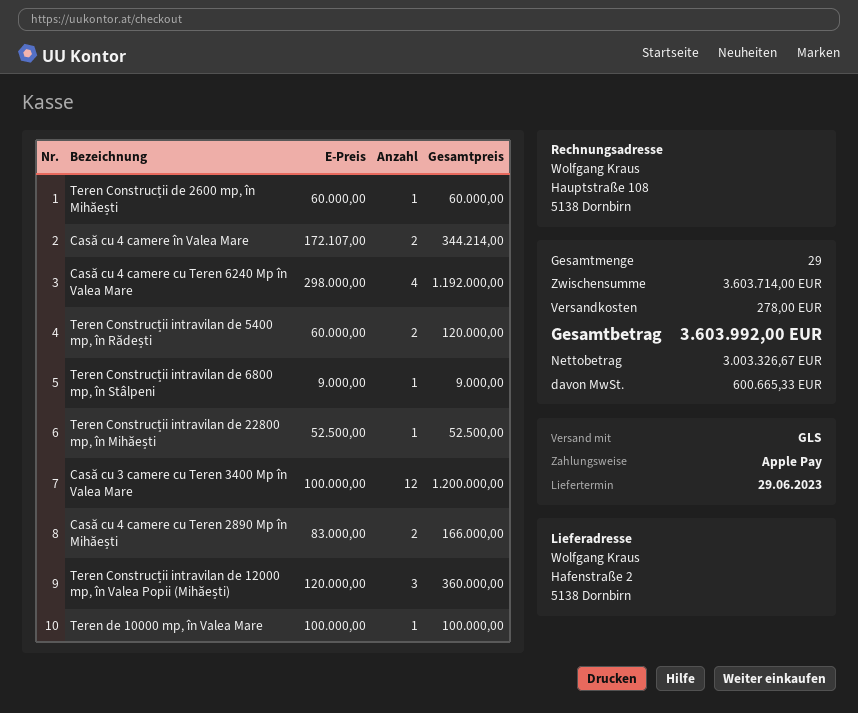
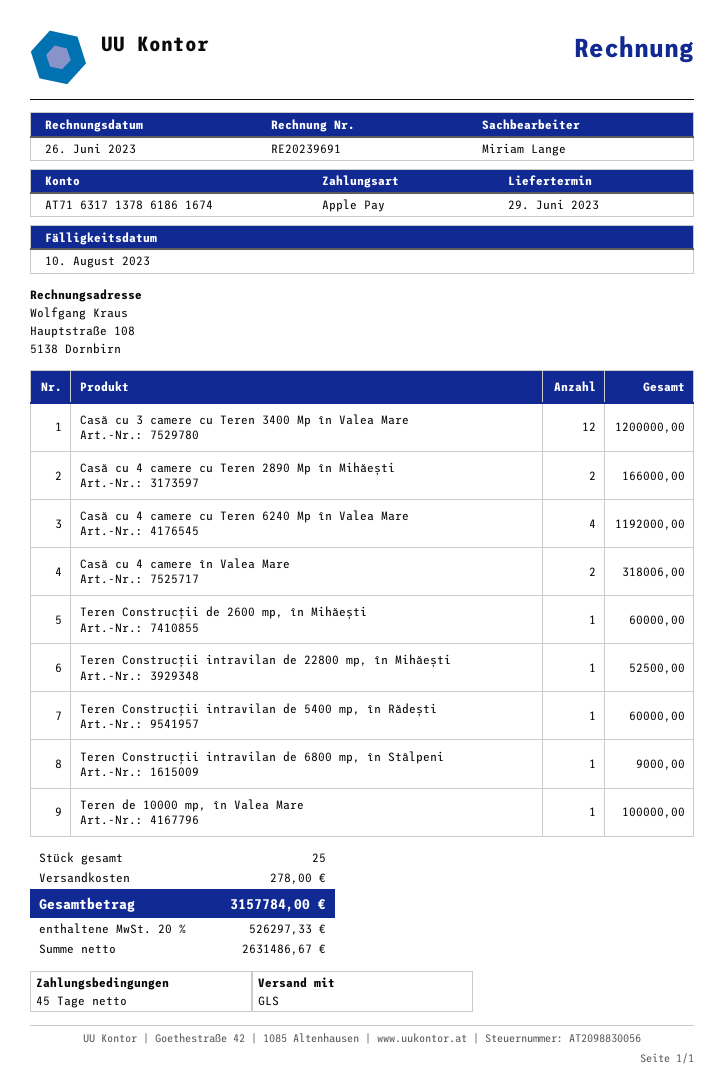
Casă cu 4 camere în Valea Mare: 2 for 344214.00 -> 2 for 318006.00
Teren Construcții intravilan de 5400 mp, în Rădești: 2 for 120000.00 -> 1 for 60000.00
Teren Construcții intravilan de 12000 mp, în Valea Popii (Mihăești): 3 for 360000.00 -> none
total quantity: 29 -> 25
net: 3003326.67 -> 2631486.67
tax: 600665.33 -> 526297.33
total: 3603992.00 -> 3157784.00

